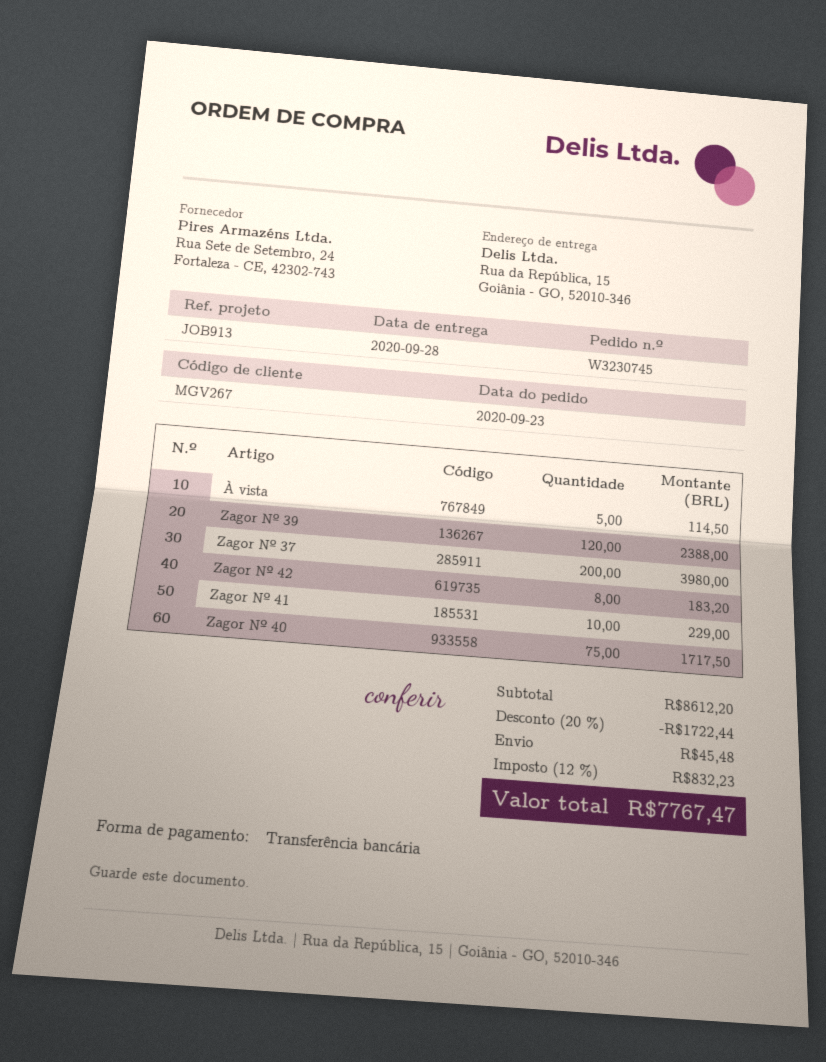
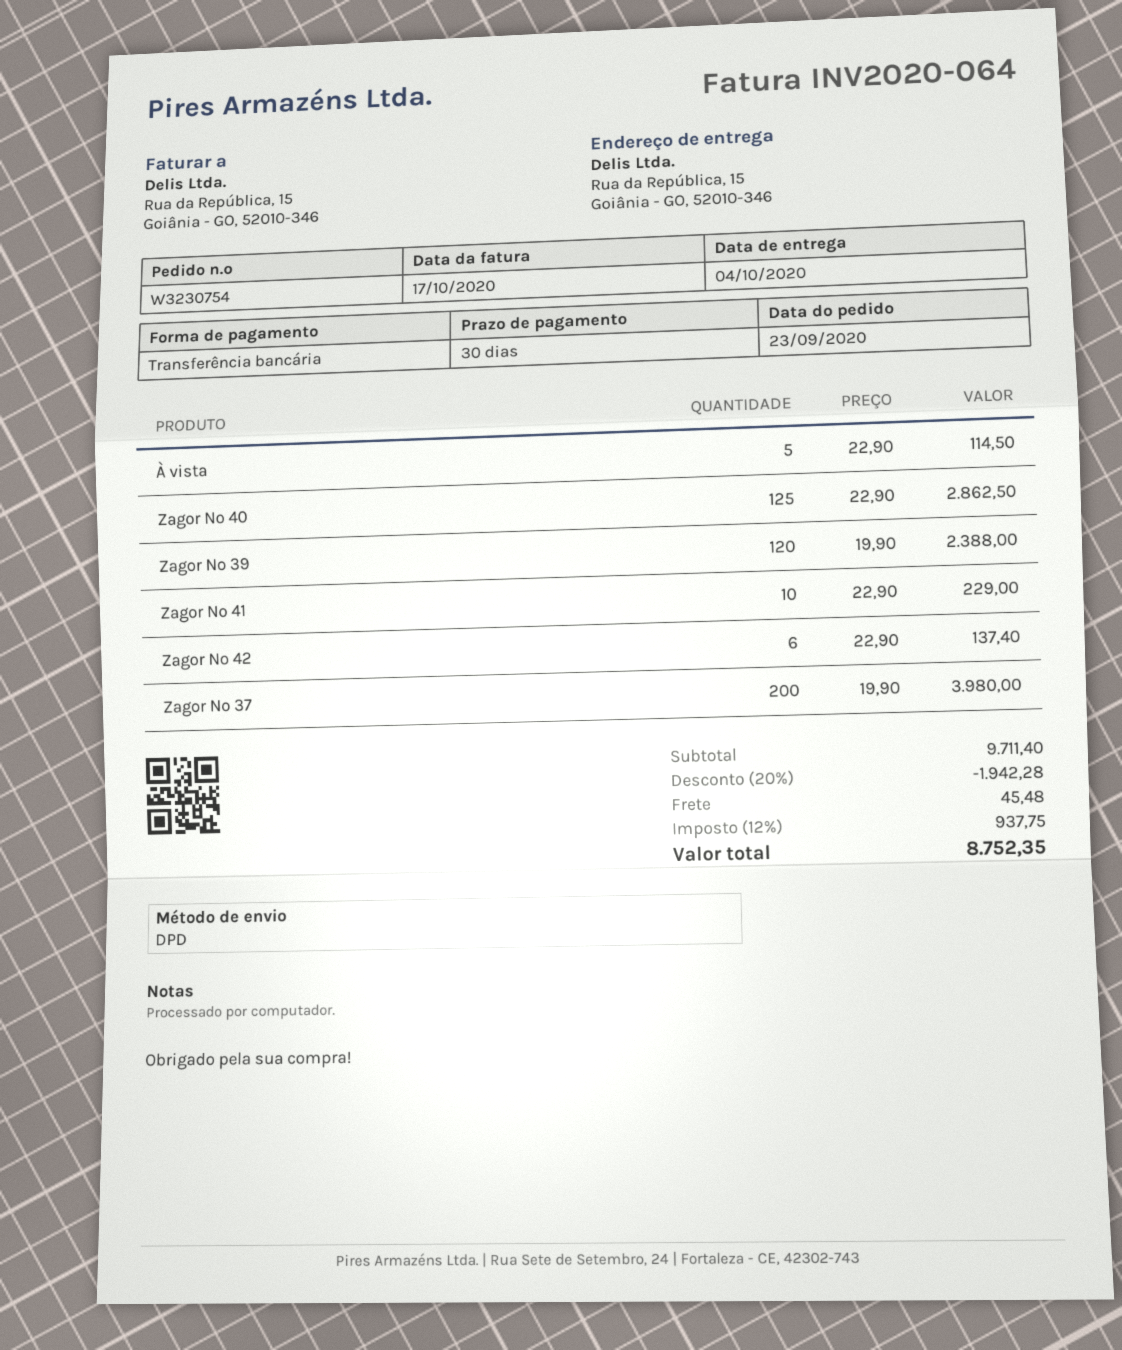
order number: W3230745 -> W3230754
delivery date: 2020-09-28 -> 2020-10-04
Zagor Nº 42: 8 for 183.20 -> 6 for 137.40
Zagor Nº 40: 75 for 1717.50 -> 125 for 2862.50
subtotal: 8612.20 -> 9711.40
discount: 20% = 1722.44 -> 20% = 1942.28
tax: 12% = 832.23 -> 12% = 937.75
total: 7767.47 -> 8752.35

